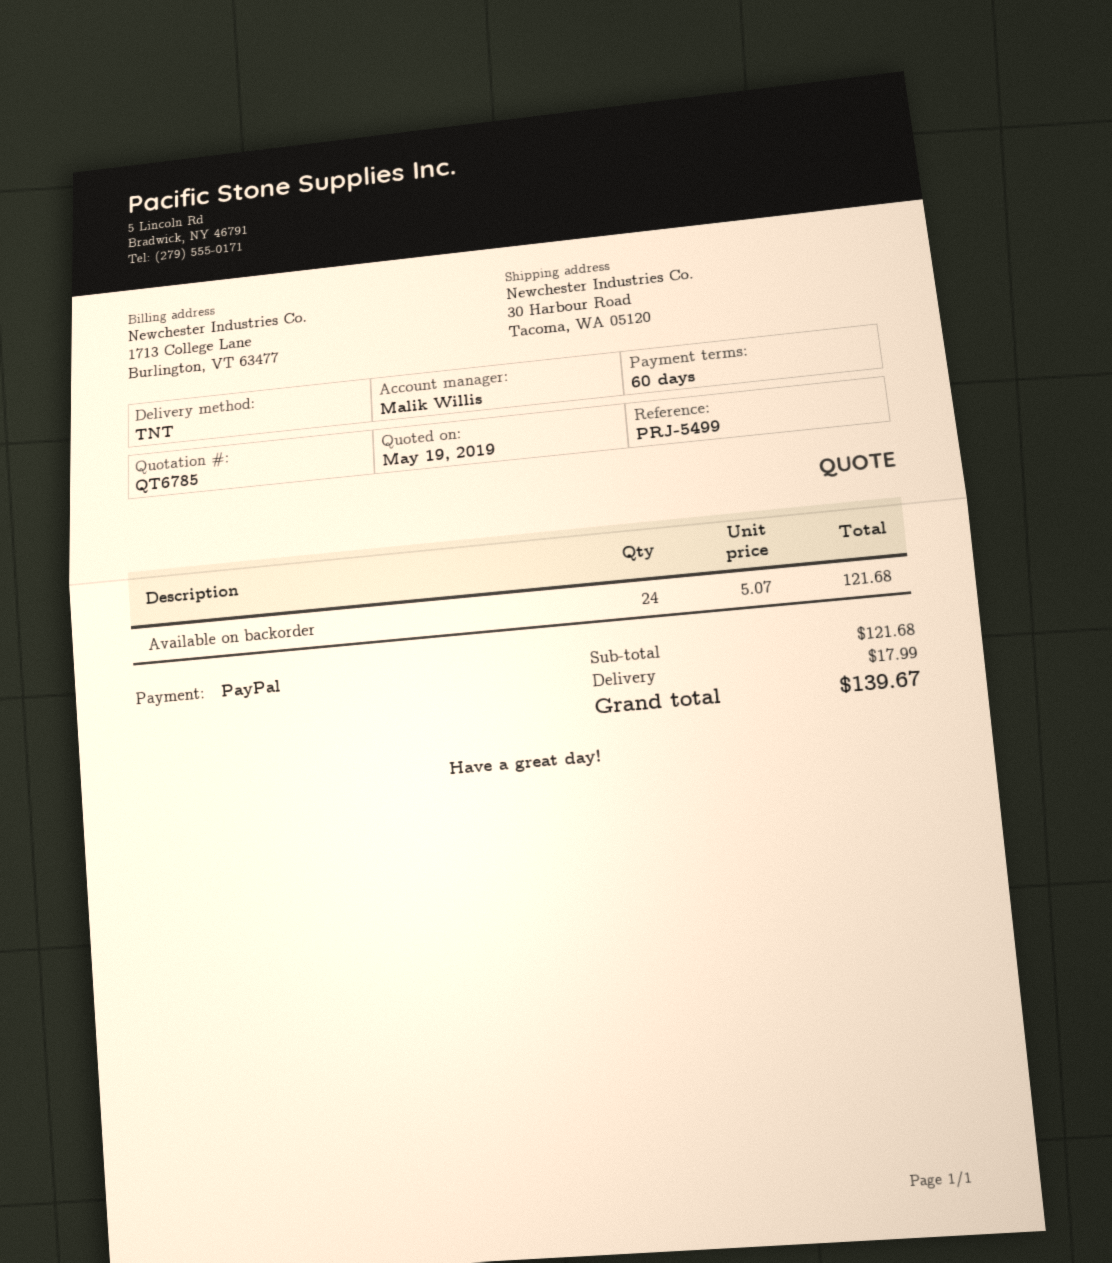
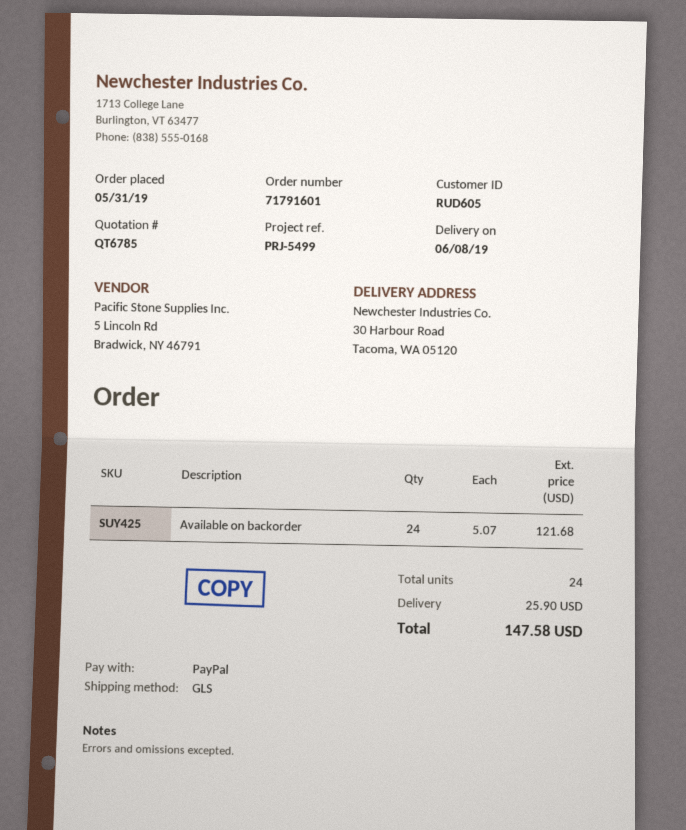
shipping method: TNT -> GLS
shipping: 17.99 -> 25.90
total: 139.67 -> 147.58

